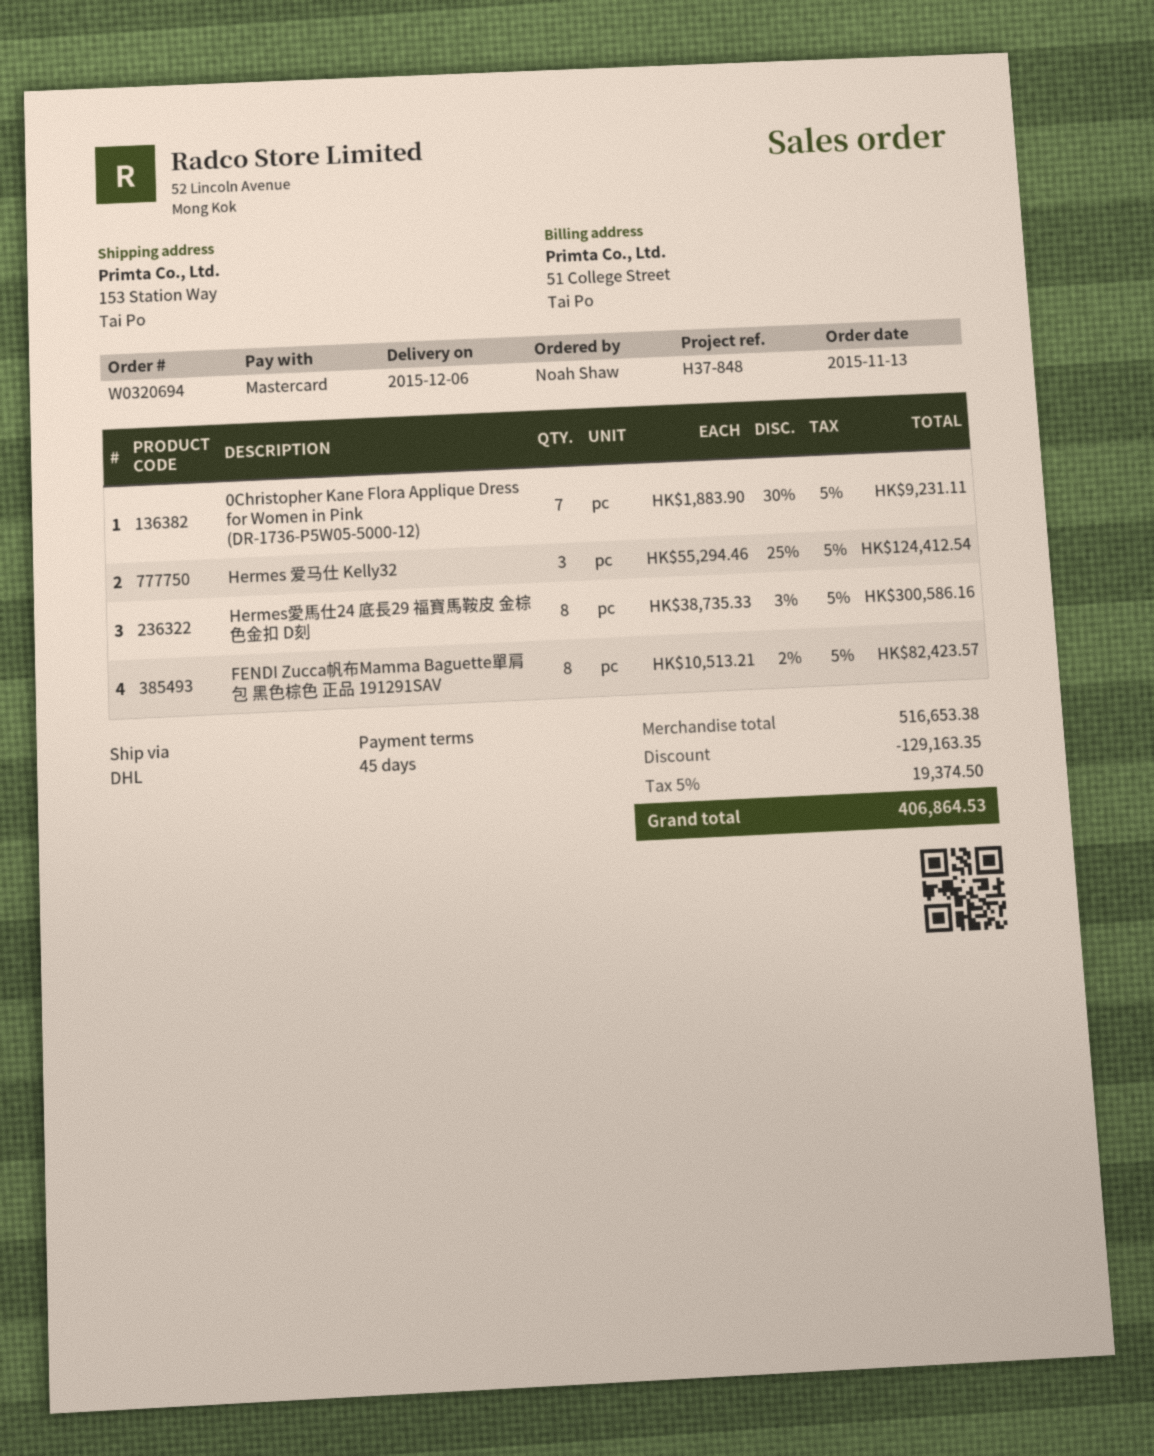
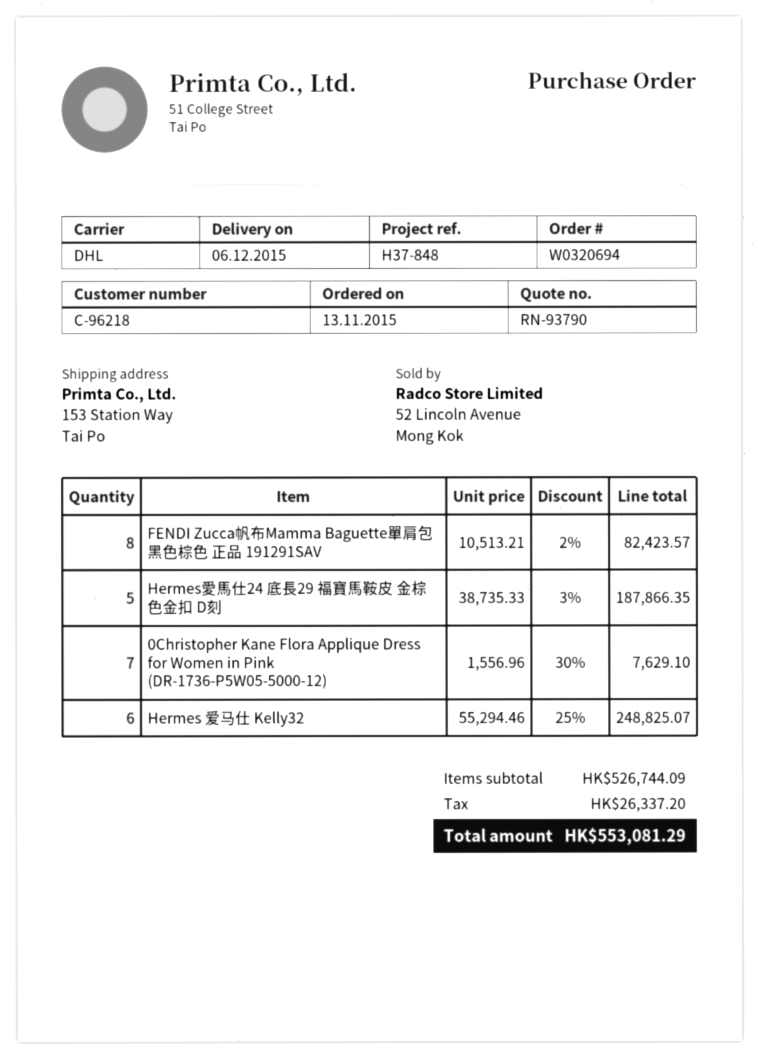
0Christopher Kane Flora Applique Dress for Women in Pink (DR-1736-P5W05-5000-12): 7 x 1883.90 - 30% = 9231.11 -> 7 x 1556.96 - 30% = 7629.10
Hermes 爱马仕 Kelly32: 3 x 55294.46 - 25% = 124412.54 -> 6 x 55294.46 - 25% = 248825.07
Hermes愛馬仕24 底長29 福寶馬鞍皮 金棕色金扣 D刻: 8 x 38735.33 - 3% = 300586.16 -> 5 x 38735.33 - 3% = 187866.35
subtotal: 516653.38 -> 526744.09
discount: 129163.35 -> none
tax: 19374.50 -> 26337.20
total: 406864.53 -> 553081.29

